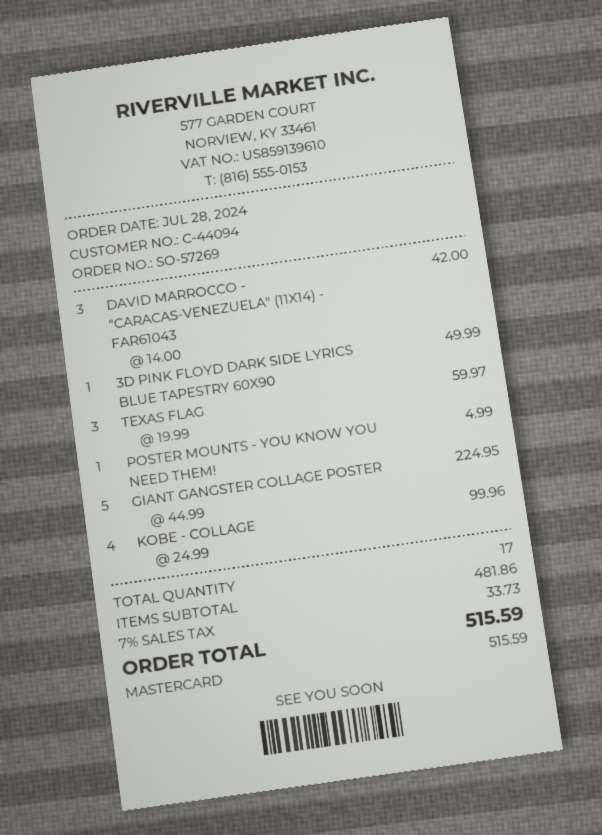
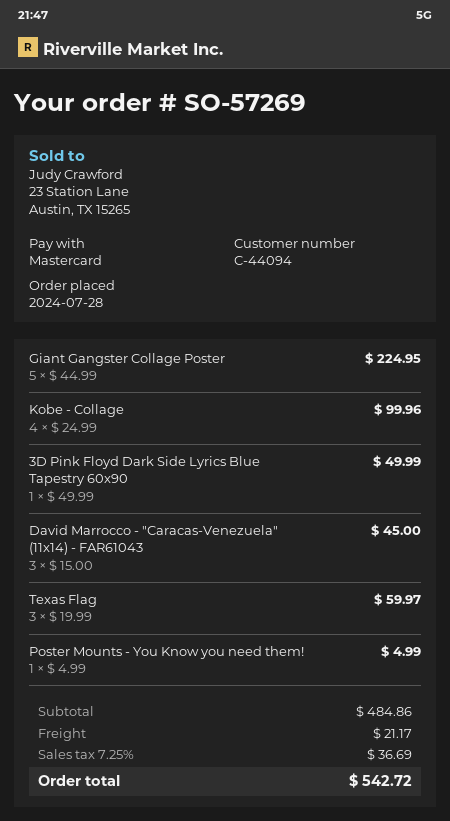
DAVID MARROCCO - "CARACAS-VENEZUELA" (11X14) - FAR61043: 3 x 14.00 = 42.00 -> 3 x 15.00 = 45.00
subtotal: 481.86 -> 484.86
shipping: none -> 21.17
tax: 7% = 33.73 -> 7.25% = 36.69
total: 515.59 -> 542.72

